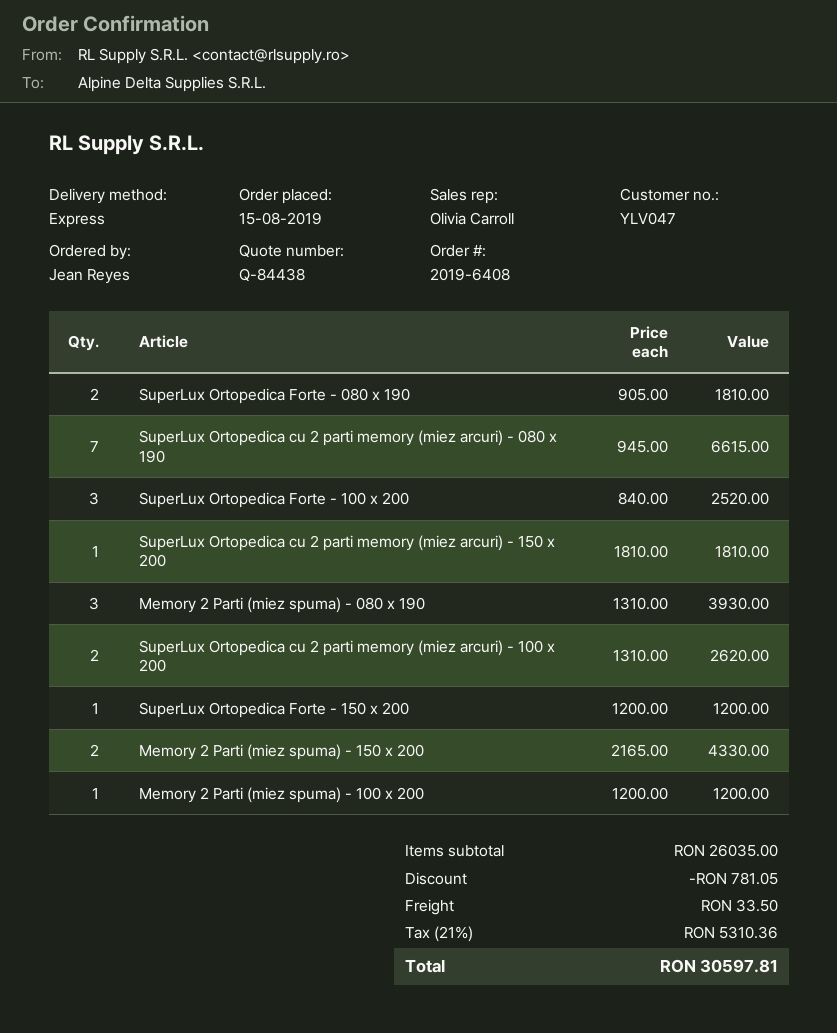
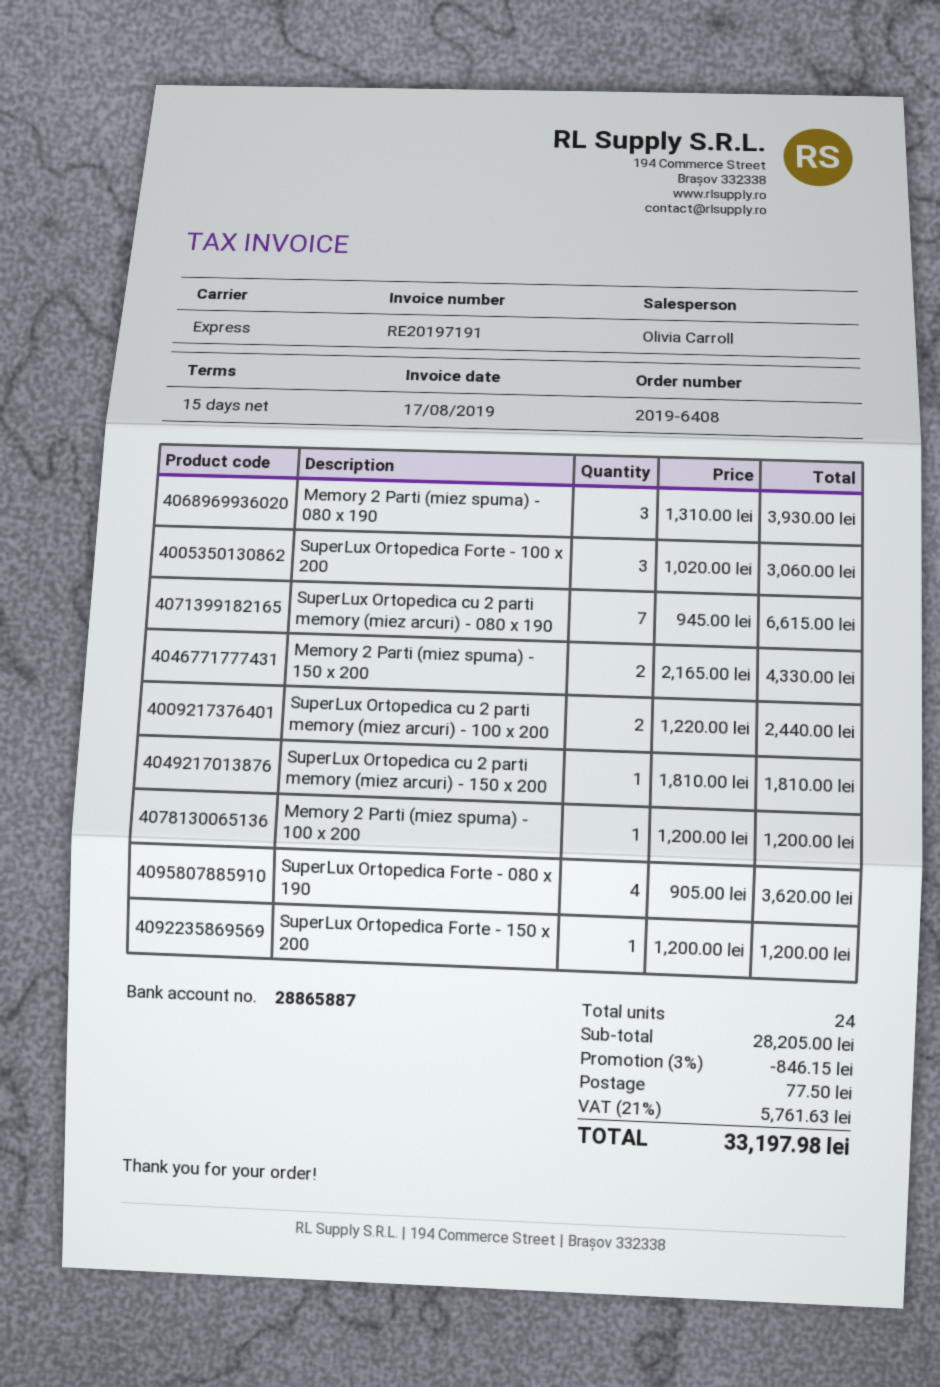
SuperLux Ortopedica Forte - 080 x 190: 2 x 905.00 = 1810.00 -> 4 x 905.00 = 3620.00
SuperLux Ortopedica Forte - 100 x 200: 3 x 840.00 = 2520.00 -> 3 x 1020.00 = 3060.00
SuperLux Ortopedica cu 2 parti memory (miez arcuri) - 100 x 200: 2 x 1310.00 = 2620.00 -> 2 x 1220.00 = 2440.00
subtotal: 26035.00 -> 28205.00
discount: 781.05 -> 846.15
shipping: 33.50 -> 77.50
tax: 21% = 5310.36 -> 21% = 5761.63
total: 30597.81 -> 33197.98

